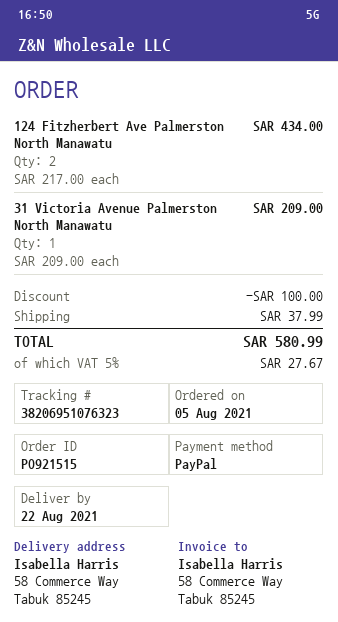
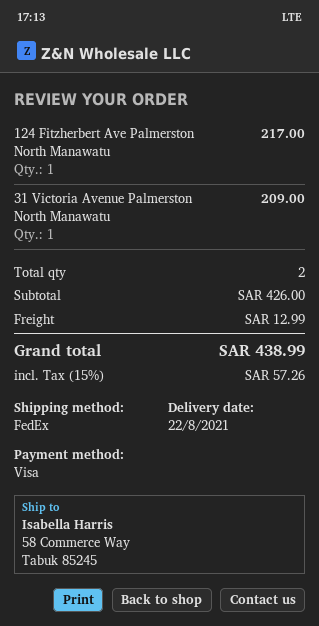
payment method: PayPal -> Visa
124 Fitzherbert Ave Palmerston North Manawatu: 2 for 434.00 -> 1 for 217.00
discount: 100.00 -> none
shipping: 37.99 -> 12.99
tax: 5% = 27.67 -> 15% = 57.26
total: 580.99 -> 438.99

